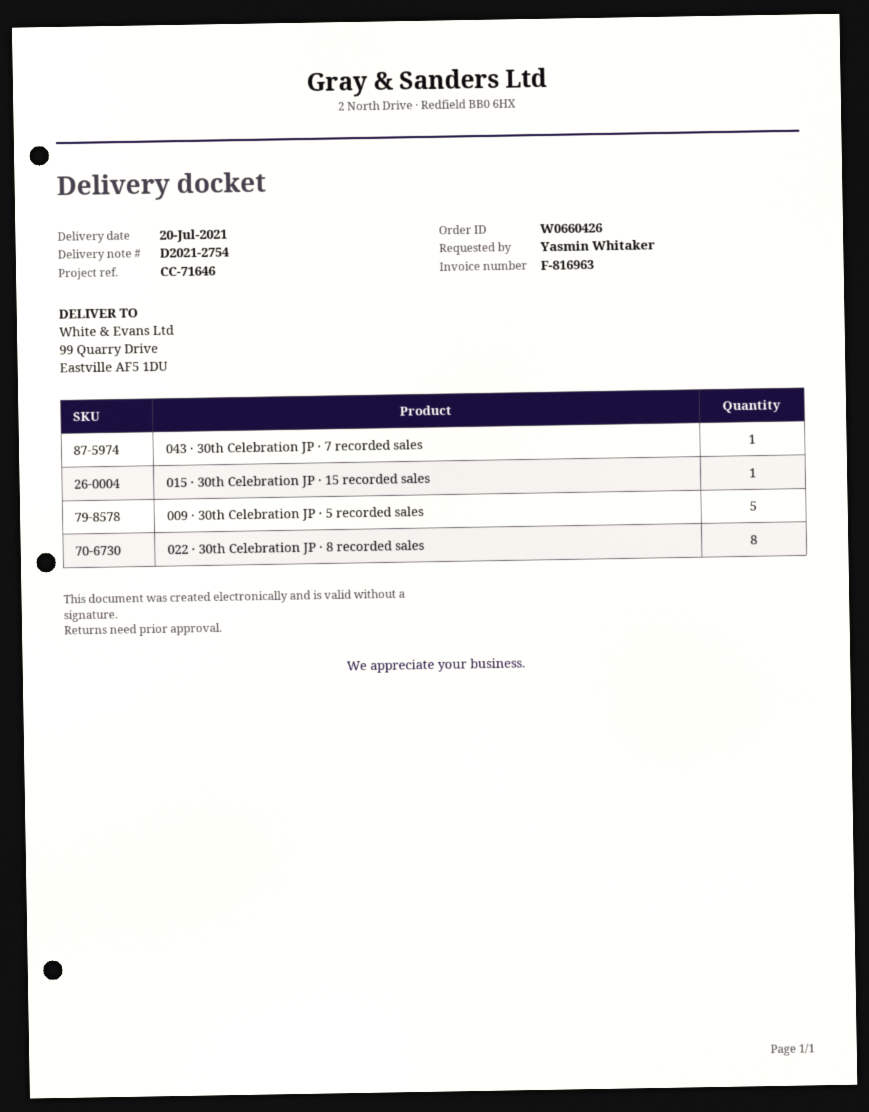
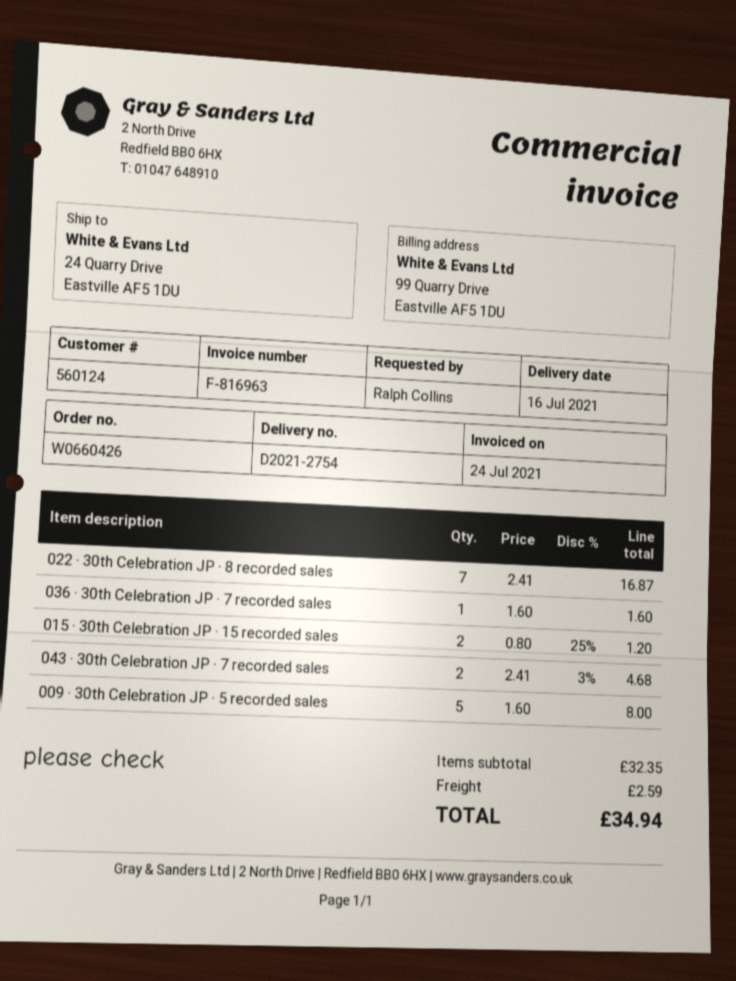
delivery date: 2021-07-20 -> 2021-07-16
ordered by: Yasmin Whitaker -> Ralph Collins
ship to: 99 Quarry Drive, Eastville AF5 1DU -> 24 Quarry Drive, Eastville AF5 1DU
043 · 30th Celebration JP · 7 recorded sales: 1 -> 2
015 · 30th Celebration JP · 15 recorded sales: 1 -> 2
022 · 30th Celebration JP · 8 recorded sales: 8 -> 7
036 · 30th Celebration JP · 7 recorded sales: none -> 1

